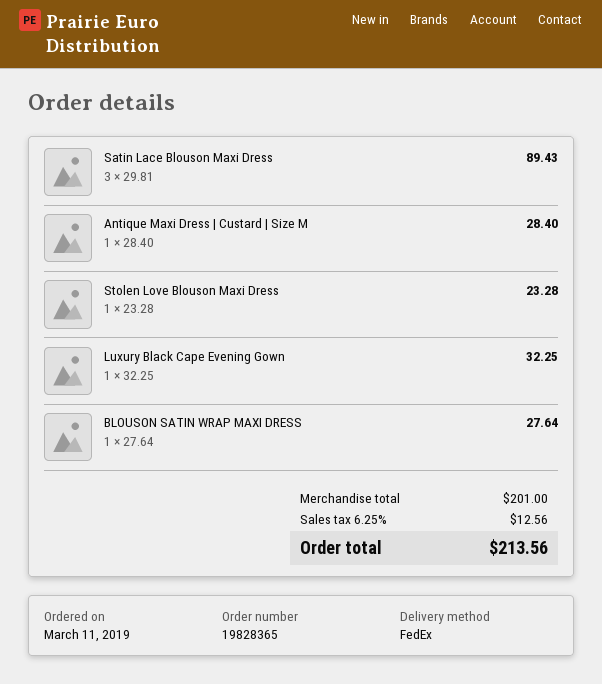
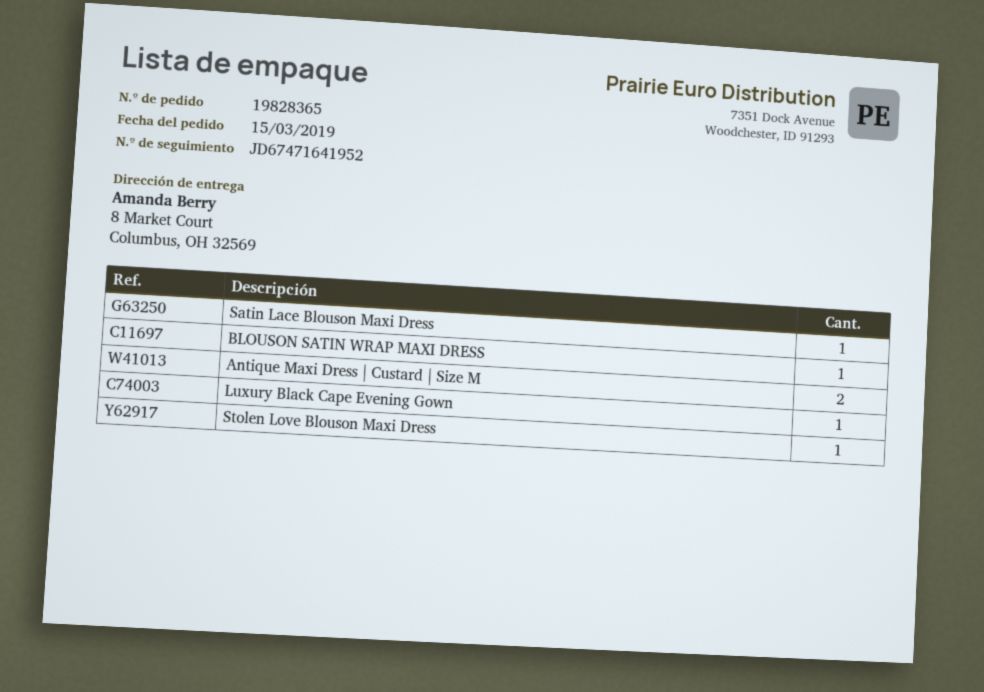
order date: 2019-03-11 -> 2019-03-15
Satin Lace Blouson Maxi Dress: 3 -> 1
Antique Maxi Dress | Custard | Size M: 1 -> 2

